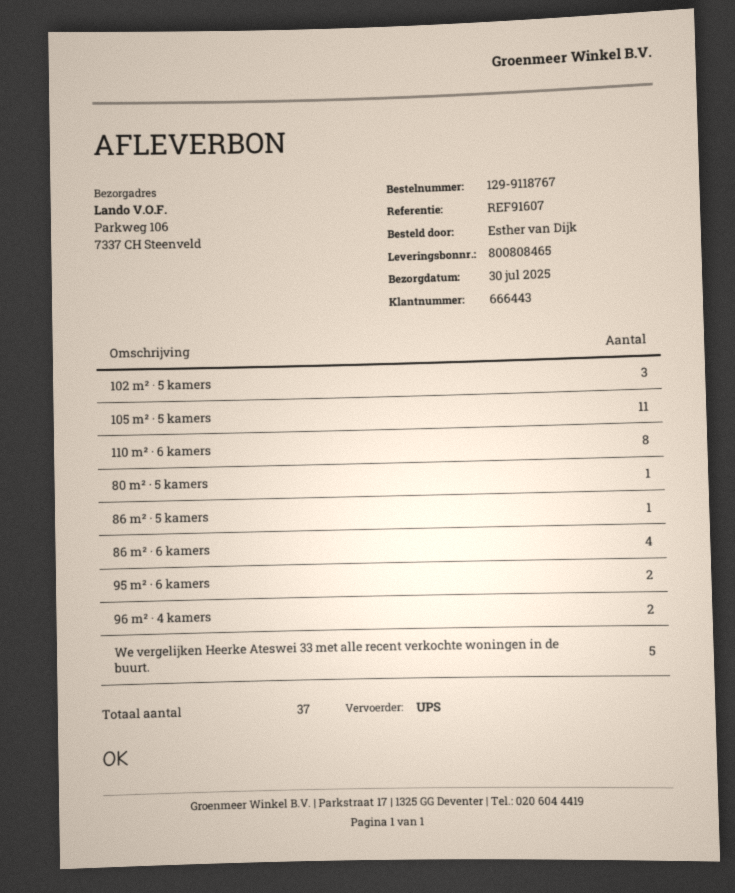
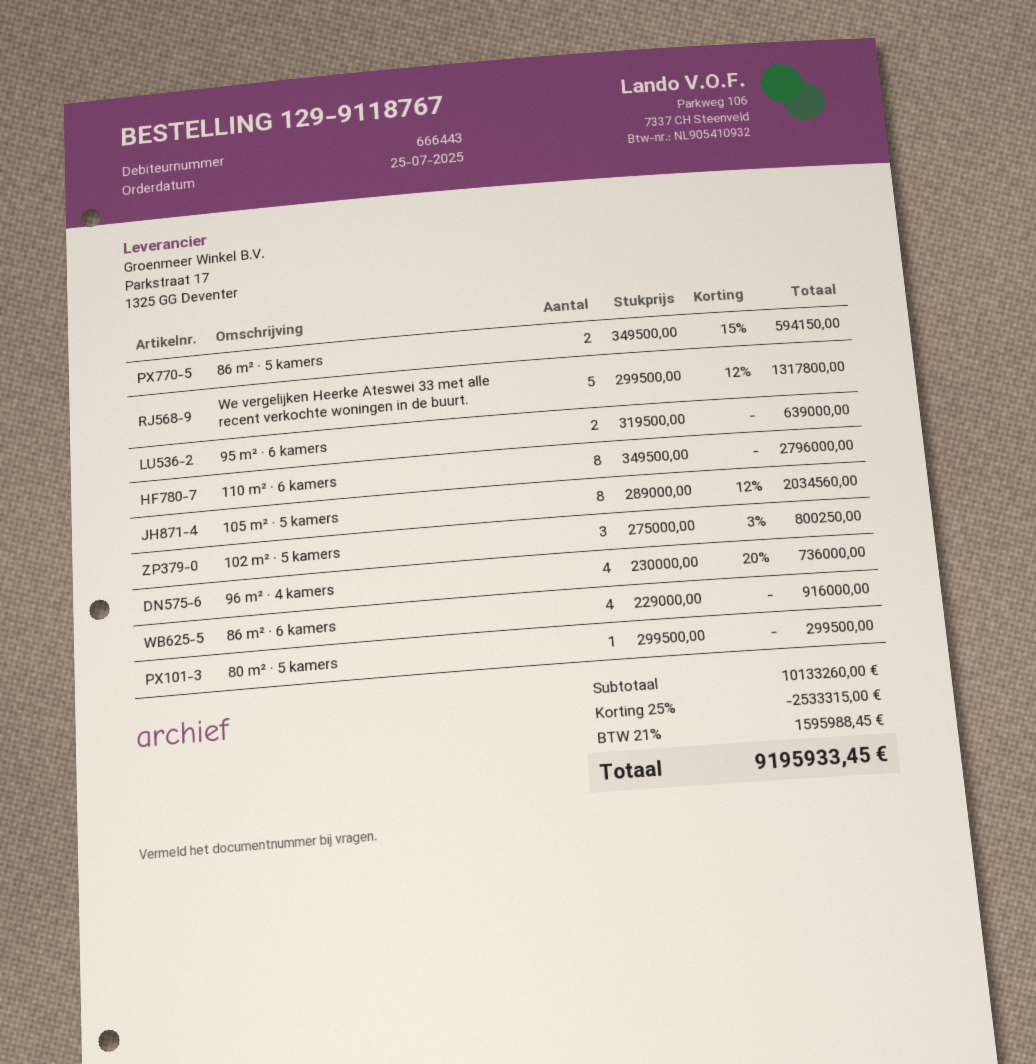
105 m² · 5 kamers: 11 -> 8
86 m² · 5 kamers: 1 -> 2
96 m² · 4 kamers: 2 -> 4

